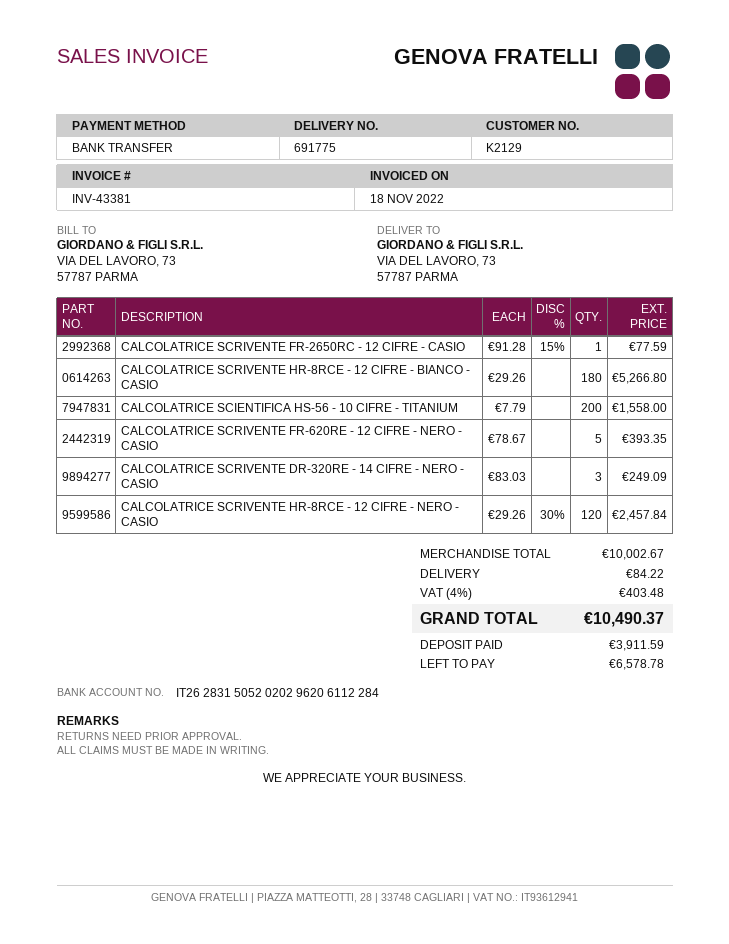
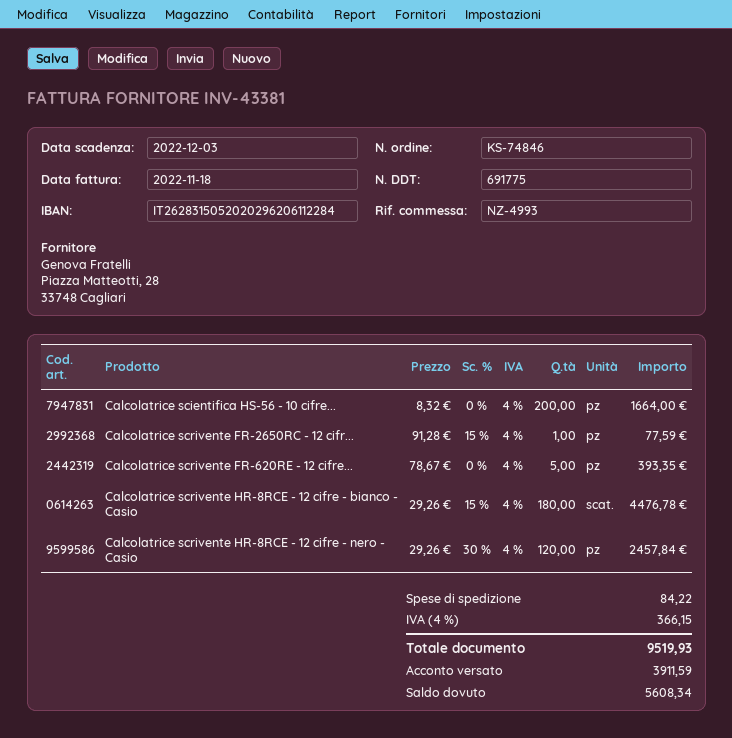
CALCOLATRICE SCRIVENTE HR-8RCE - 12 CIFRE - BIANCO - CASIO: 180 x 29.26 = 5266.80 -> 180 x 29.26 - 15% = 4476.78
CALCOLATRICE SCIENTIFICA HS-56 - 10 CIFRE - TITANIUM: 200 x 7.79 = 1558.00 -> 200 x 8.32 = 1664.00
CALCOLATRICE SCRIVENTE DR-320RE - 14 CIFRE - NERO - CASIO: 3 x 83.03 = 249.09 -> none
tax: 4% = 403.48 -> 4% = 366.15
total: 10490.37 -> 9519.93
balance: 6578.78 -> 5608.34

